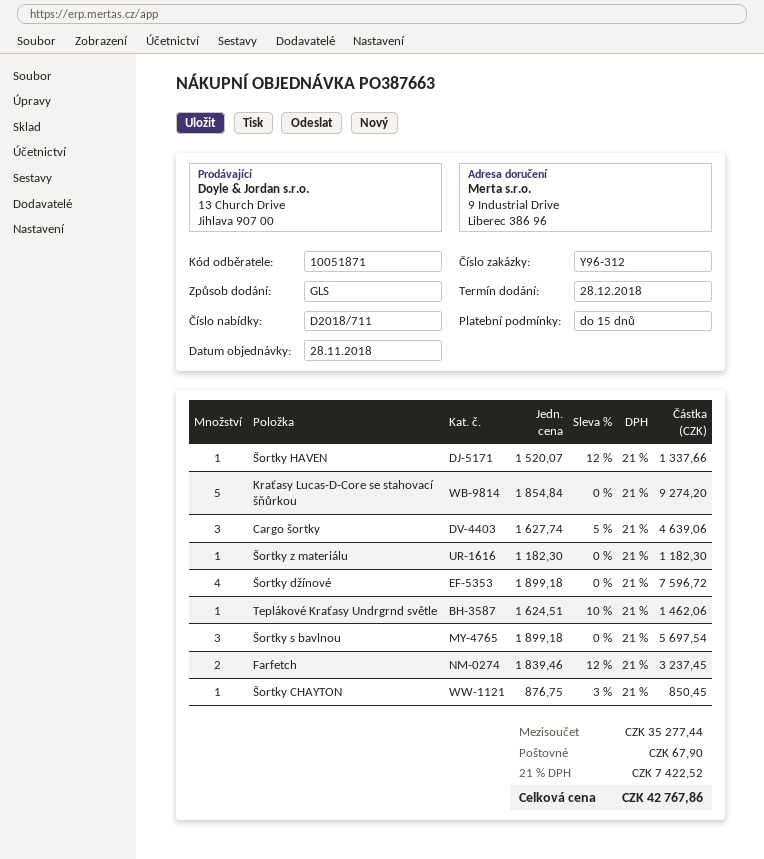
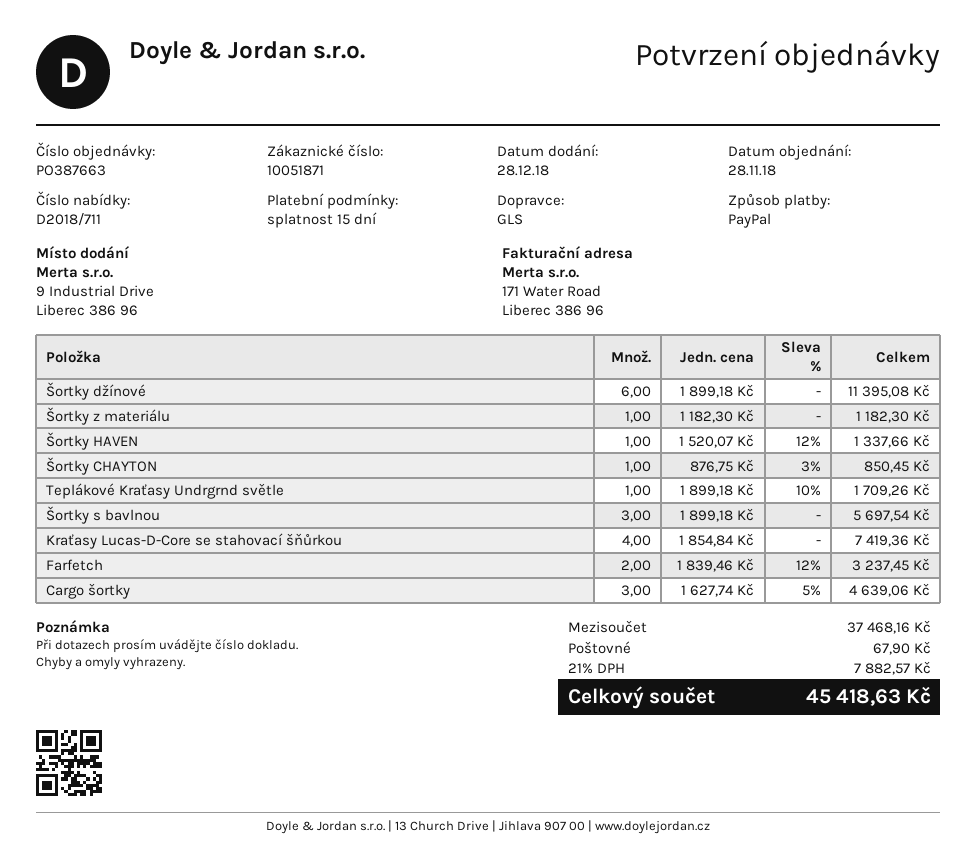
Kraťasy Lucas-D-Core se stahovací šňůrkou: 5 x 1854.84 = 9274.20 -> 4 x 1854.84 = 7419.36
Šortky džínové: 4 x 1899.18 = 7596.72 -> 6 x 1899.18 = 11395.08
Teplákové Kraťasy Undrgrnd světle: 1 x 1624.51 - 10% = 1462.06 -> 1 x 1899.18 - 10% = 1709.26
subtotal: 35277.44 -> 37468.16
tax: 21% = 7422.52 -> 21% = 7882.57
total: 42767.86 -> 45418.63

